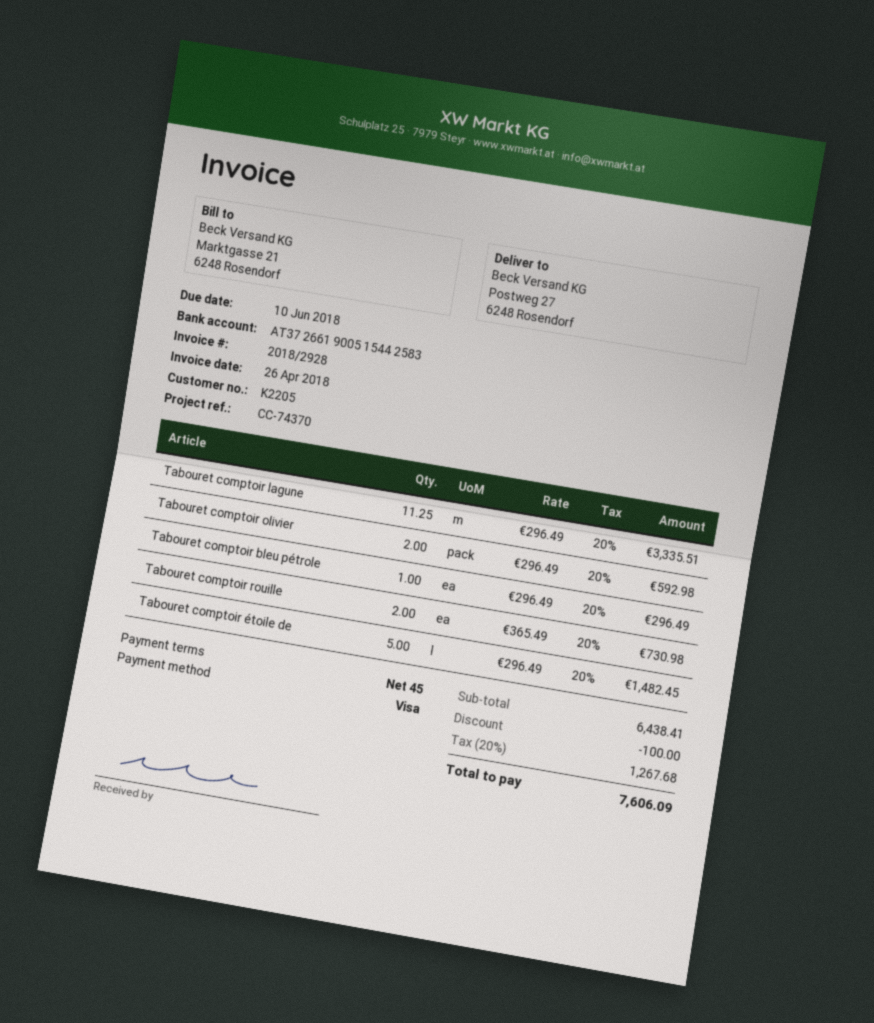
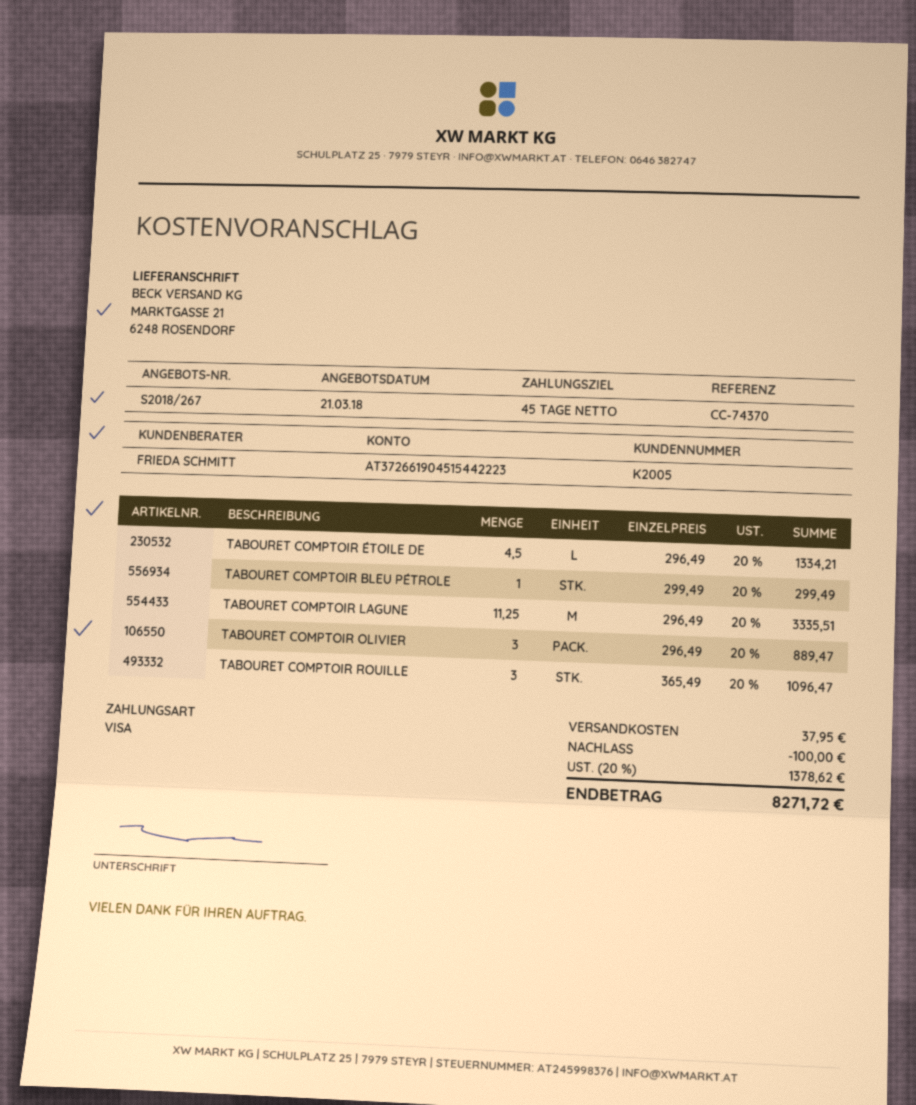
customer number: K2205 -> K2005
bank account: AT372661900515442583 -> AT372661904515442223
ship to: Postweg 27, 6248 Rosendorf -> MARKTGASSE 21, 6248 ROSENDORF
Tabouret comptoir olivier: 2 x 296.49 = 592.98 -> 3 x 296.49 = 889.47
Tabouret comptoir bleu pétrole: 1 x 296.49 = 296.49 -> 1 x 299.49 = 299.49
Tabouret comptoir rouille: 2 x 365.49 = 730.98 -> 3 x 365.49 = 1096.47
Tabouret comptoir étoile de: 5 x 296.49 = 1482.45 -> 4.5 x 296.49 = 1334.21
shipping: none -> 37.95
tax: 20% = 1267.68 -> 20% = 1378.62
total: 7606.09 -> 8271.72

